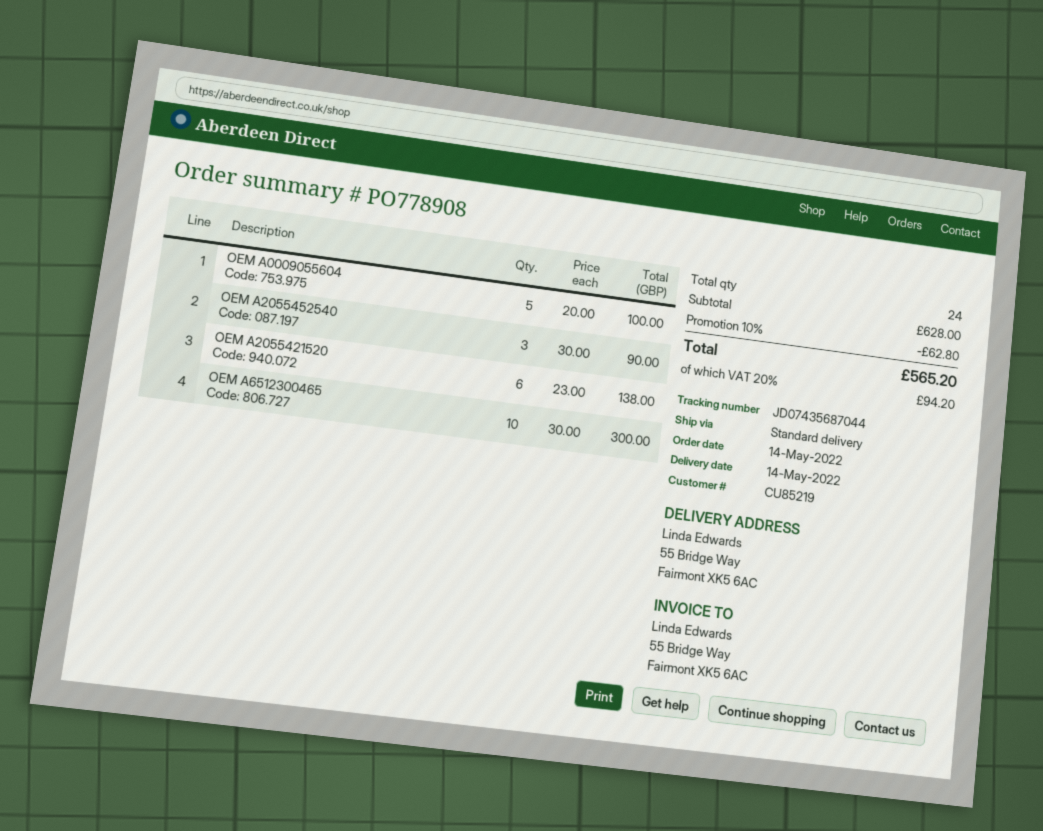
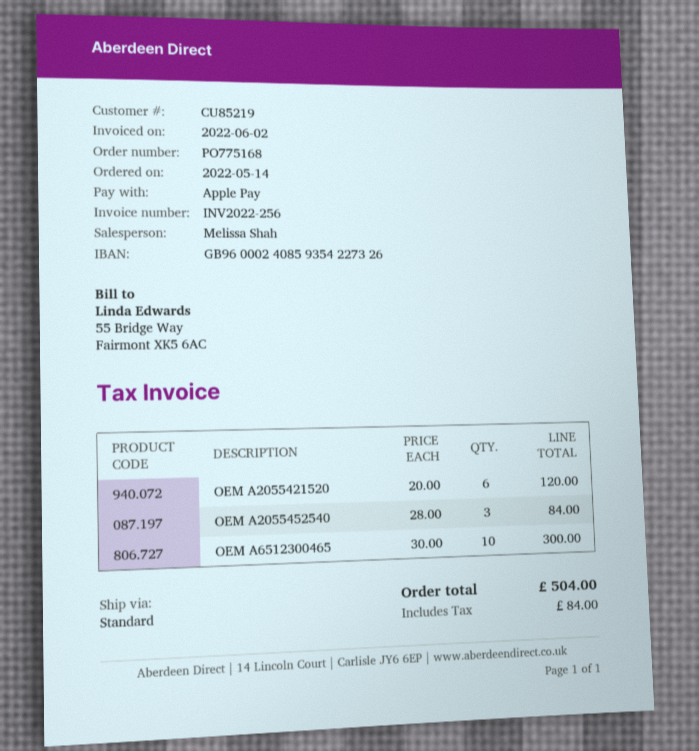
order number: PO778908 -> PO775168
OEM A0009055604: 5 x 20.00 = 100.00 -> none
OEM A2055452540: 3 x 30.00 = 90.00 -> 3 x 28.00 = 84.00
OEM A2055421520: 6 x 23.00 = 138.00 -> 6 x 20.00 = 120.00
discount: 10% = 62.80 -> none
tax: 94.20 -> 84.00
total: 565.20 -> 504.00

